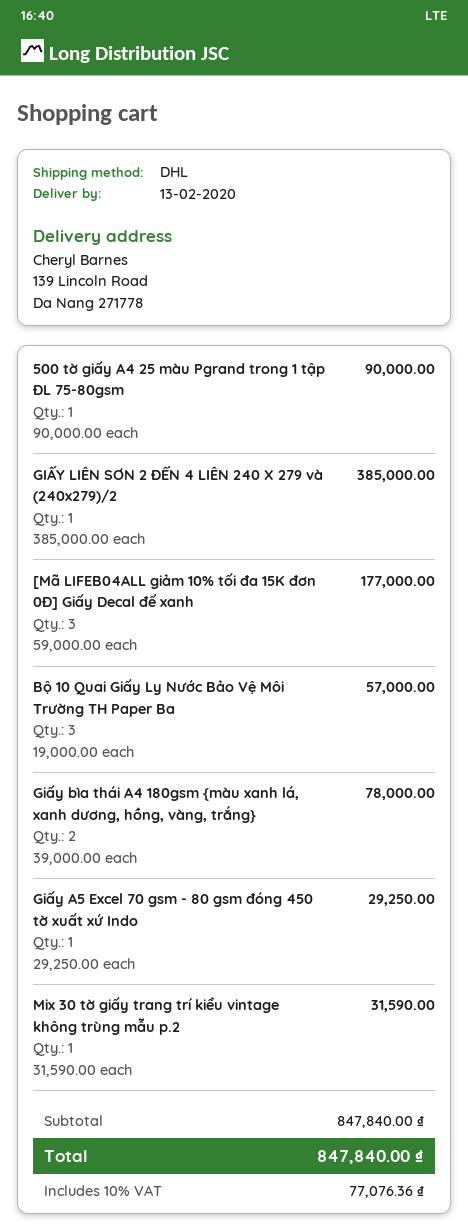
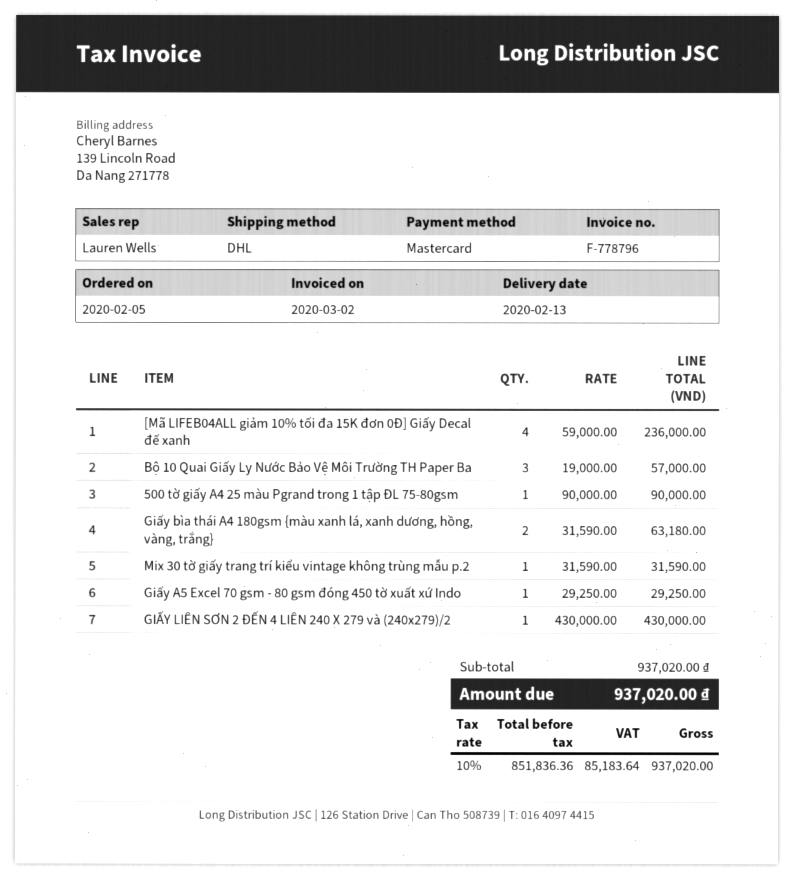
GIẤY LIÊN SƠN 2 ĐẾN 4 LIÊN 240 X 279 và (240x279)/2: 1 x 385000.00 = 385000.00 -> 1 x 430000.00 = 430000.00
[Mã LIFEB04ALL giảm 10% tối đa 15K đơn 0Đ] Giấy Decal đế xanh: 3 x 59000.00 = 177000.00 -> 4 x 59000.00 = 236000.00
Giấy bìa thái A4 180gsm {màu xanh lá, xanh dương, hồng, vàng, trắng}: 2 x 39000.00 = 78000.00 -> 2 x 31590.00 = 63180.00
subtotal: 847840.00 -> 937020.00
tax: 10% = 77076.36 -> 10% = 85183.64
total: 847840.00 -> 937020.00

